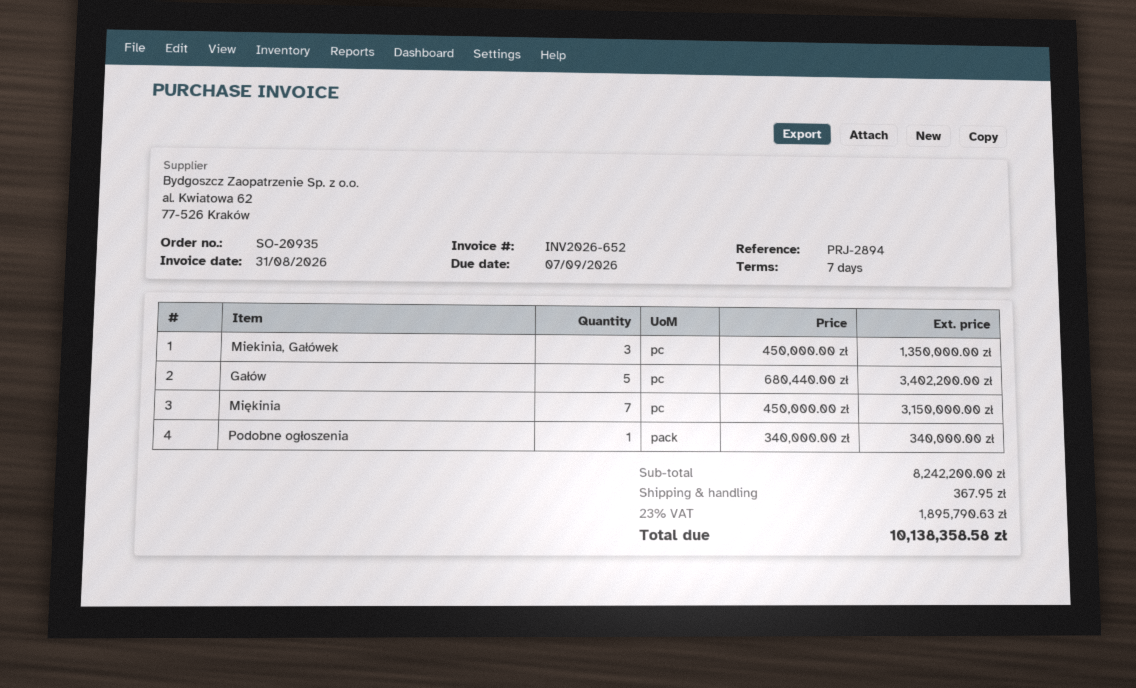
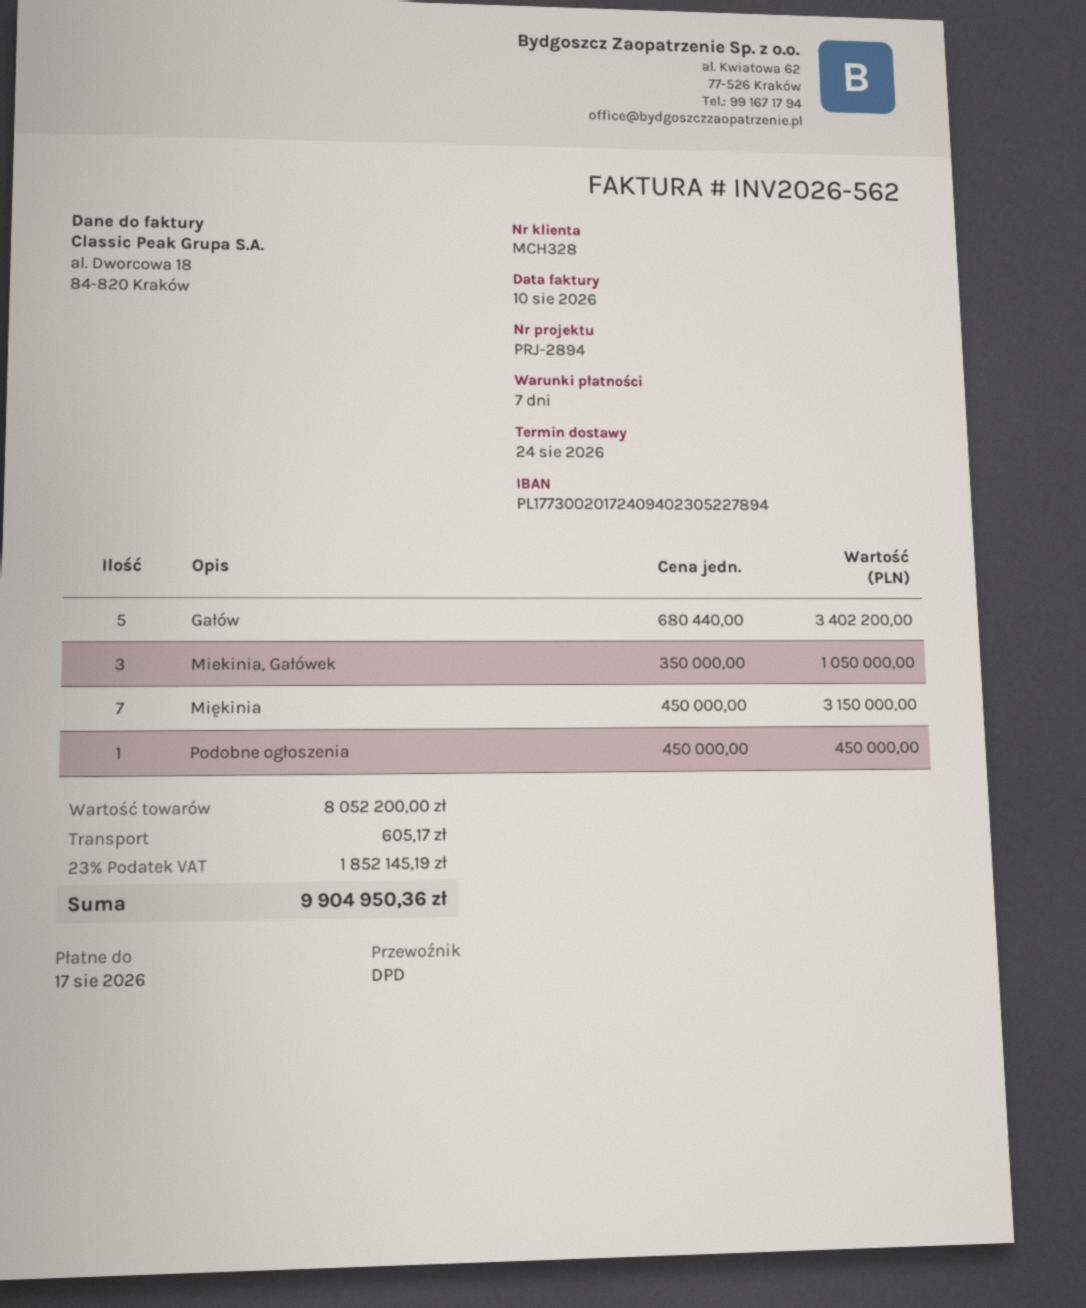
invoice number: INV2026-652 -> INV2026-562
invoice date: 2026-08-31 -> 2026-08-10
due date: 2026-09-07 -> 2026-08-17
Miekinia, Gałówek: 3 x 450000.00 = 1350000.00 -> 3 x 350000.00 = 1050000.00
Podobne ogłoszenia: 1 x 340000.00 = 340000.00 -> 1 x 450000.00 = 450000.00
subtotal: 8242200.00 -> 8052200.00
shipping: 367.95 -> 605.17
tax: 23% = 1895790.63 -> 23% = 1852145.19
total: 10138358.58 -> 9904950.36

